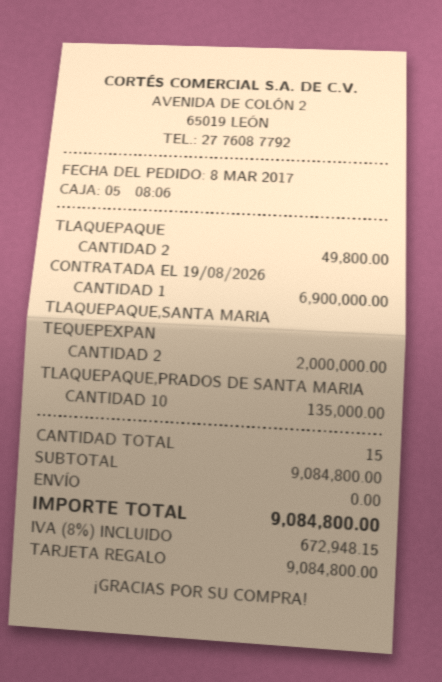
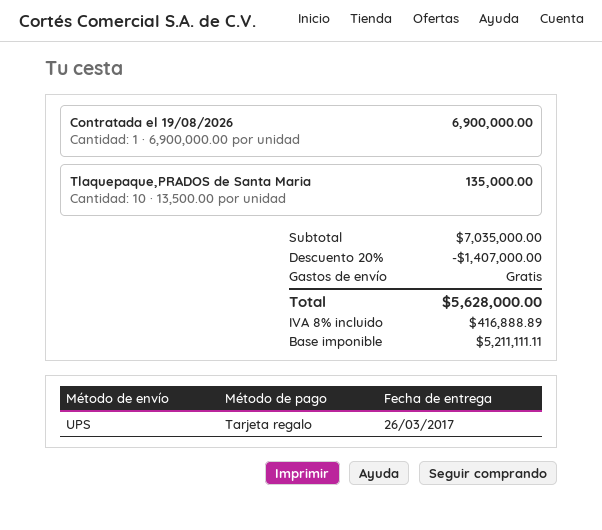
TLAQUEPAQUE: 2 for 49800.00 -> none
TLAQUEPAQUE,SANTA MARIA TEQUEPEXPAN: 2 for 2000000.00 -> none
subtotal: 9084800.00 -> 7035000.00
discount: none -> 20% = 1407000.00
tax: 8% = 672948.15 -> 8% = 416888.89
total: 9084800.00 -> 5628000.00

